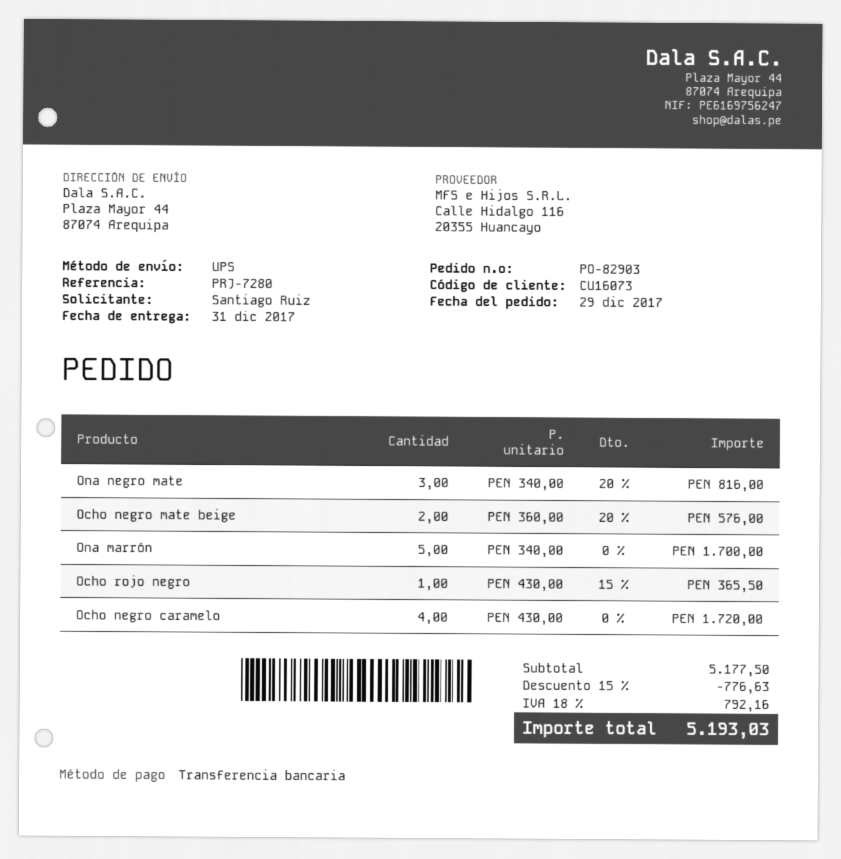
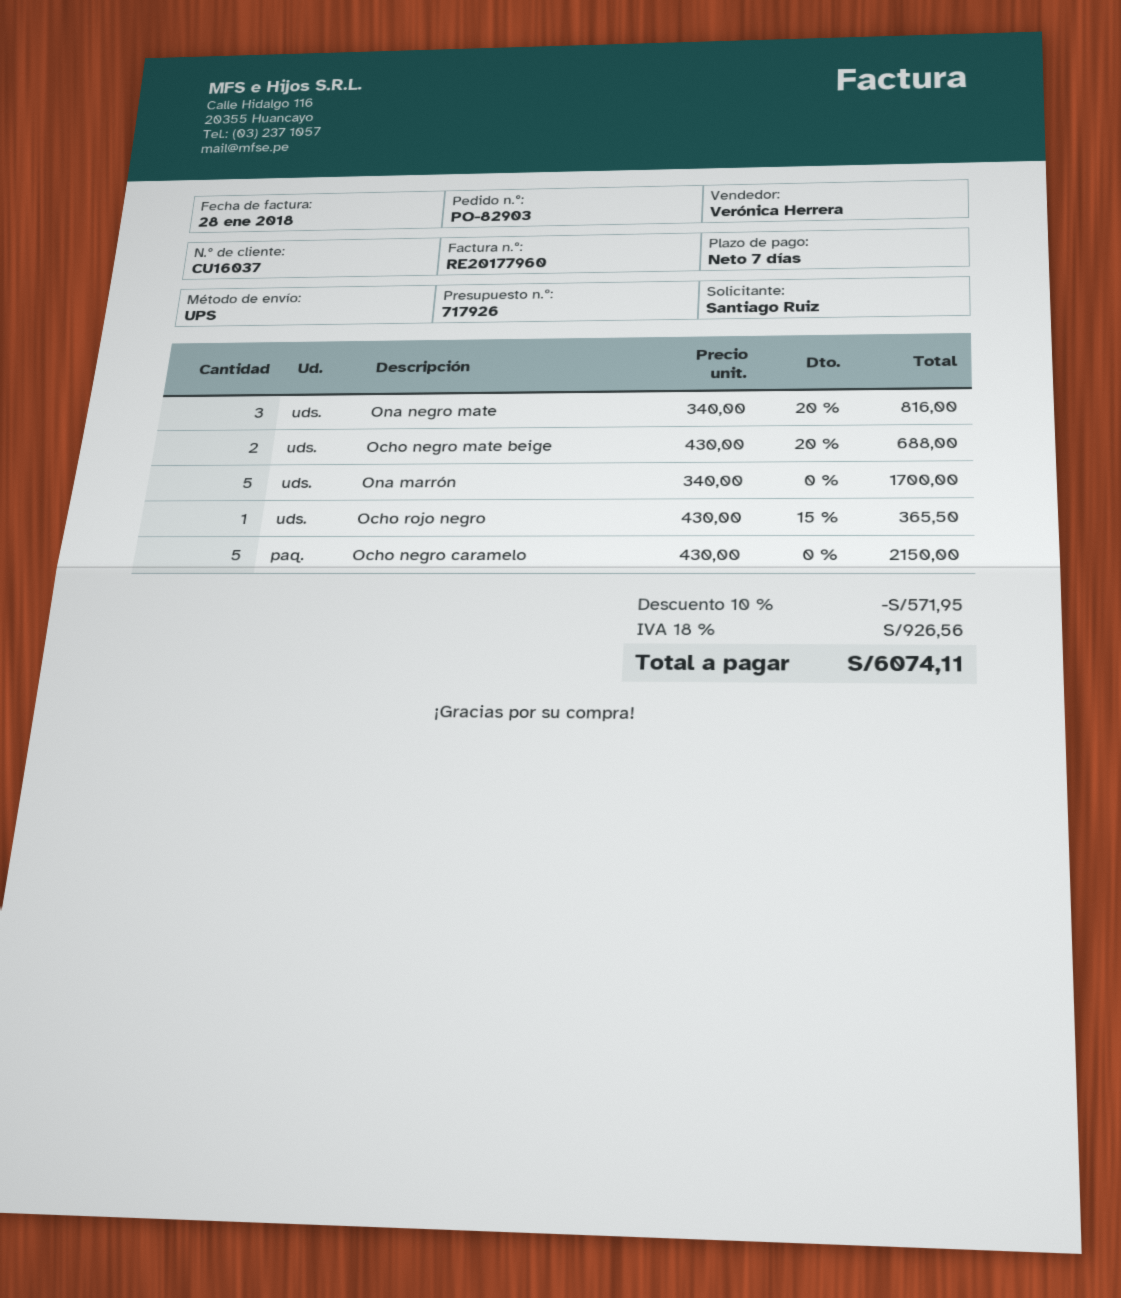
customer number: CU16073 -> CU16037
Ocho negro mate beige: 2 x 360.00 - 20% = 576.00 -> 2 x 430.00 - 20% = 688.00
Ocho negro caramelo: 4 x 430.00 = 1720.00 -> 5 x 430.00 = 2150.00
discount: 15% = 776.63 -> 10% = 571.95
tax: 18% = 792.16 -> 18% = 926.56
total: 5193.03 -> 6074.11

